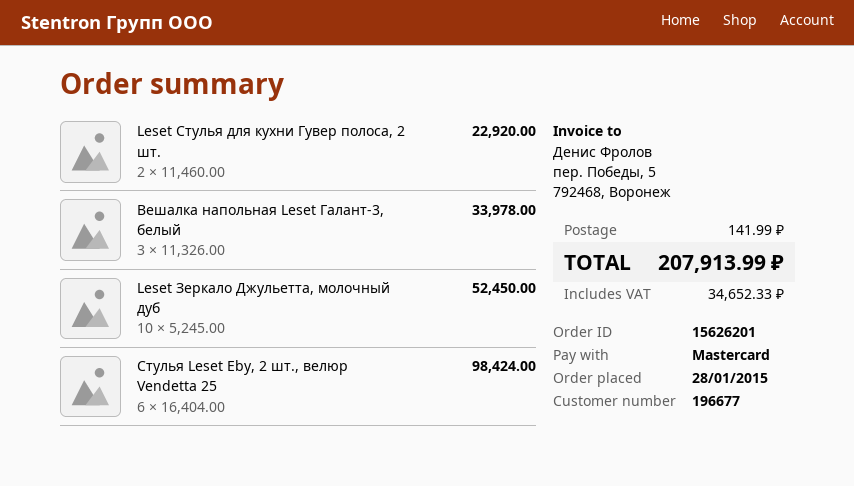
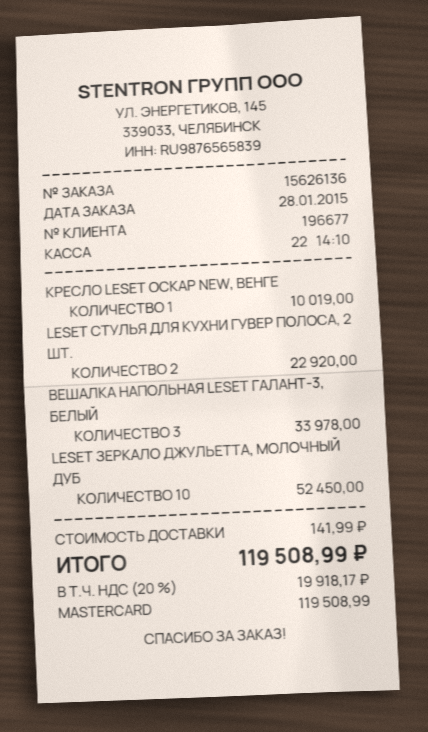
order number: 15626201 -> 15626136
Стулья Leset Eby, 2 шт., велюр Vendetta 25: 6 for 98424.00 -> none
КРЕСЛО LESET ОСКАР NEW, ВЕНГЕ: none -> 1 for 10019.00
tax: 34652.33 -> 19918.17
total: 207913.99 -> 119508.99

